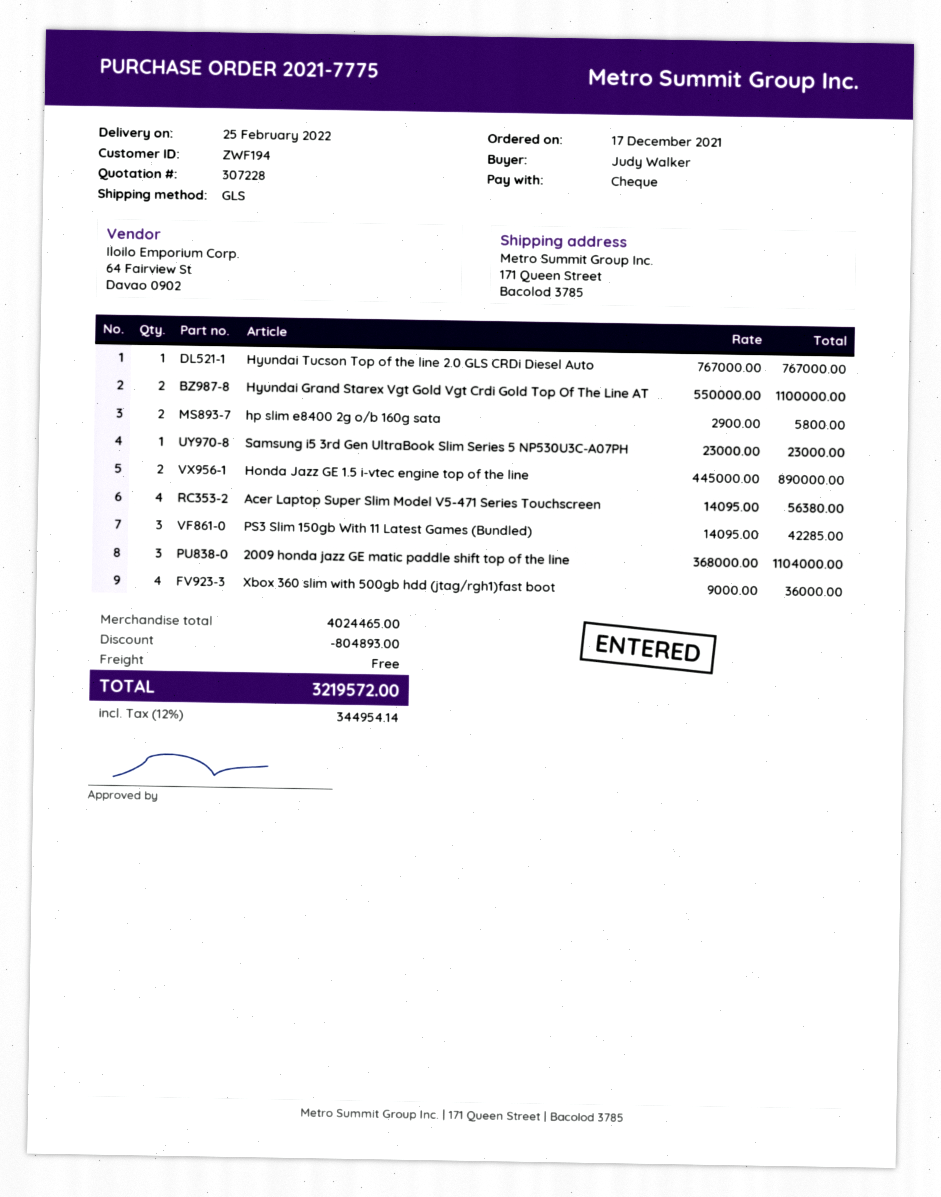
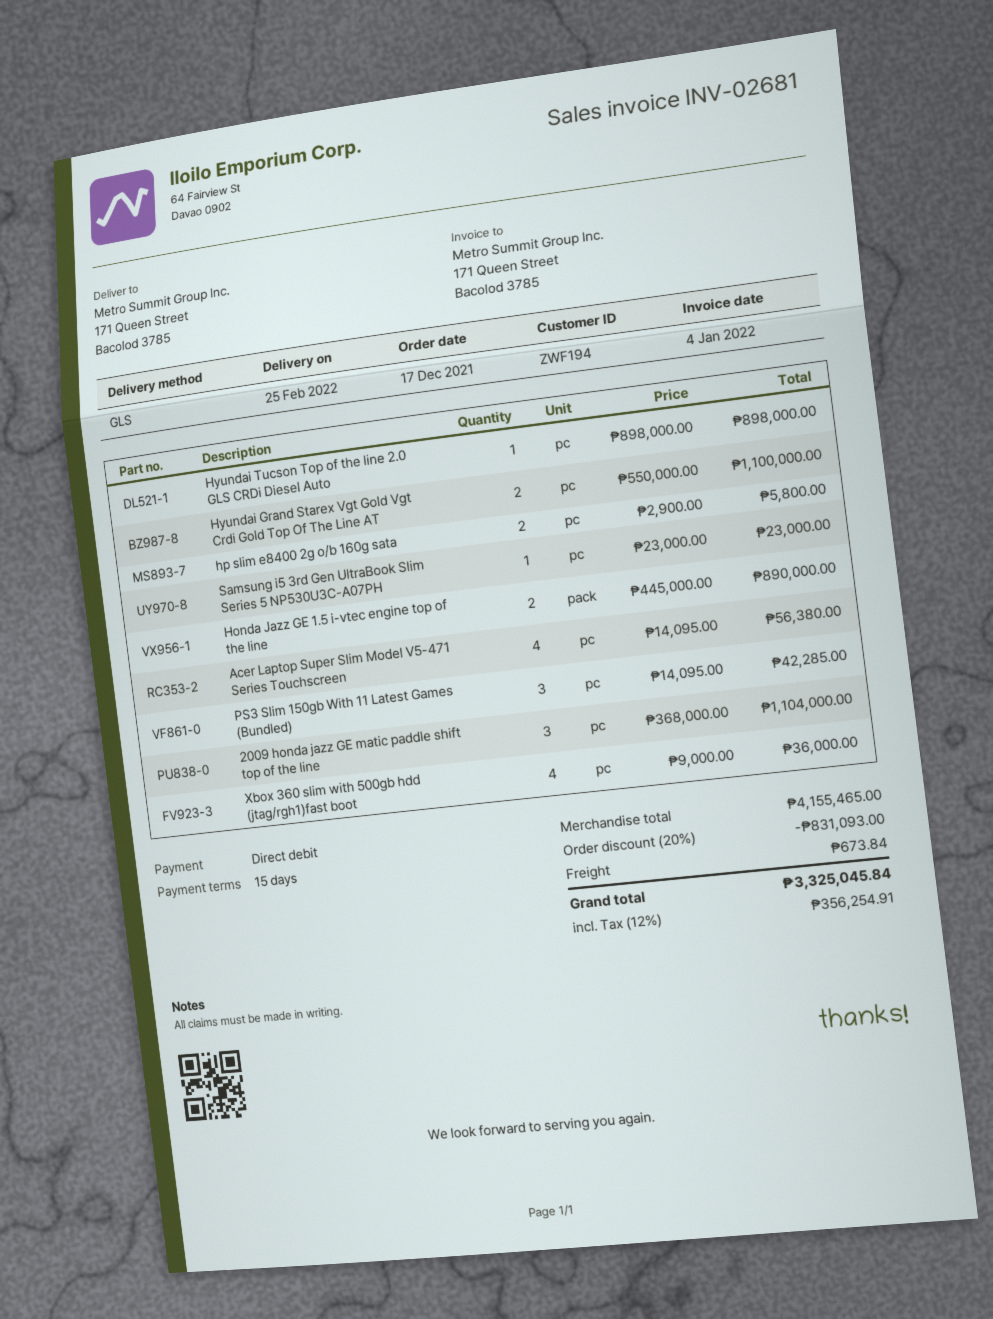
payment method: cheque -> direct debit
Hyundai Tucson Top of the line 2.0 GLS CRDi Diesel Auto: 1 x 767000.00 = 767000.00 -> 1 x 898000.00 = 898000.00
subtotal: 4024465.00 -> 4155465.00
discount: 804893.00 -> 831093.00
shipping: 0.00 -> 673.84
tax: 12% = 344954.14 -> 12% = 356254.91
total: 3219572.00 -> 3325045.84

